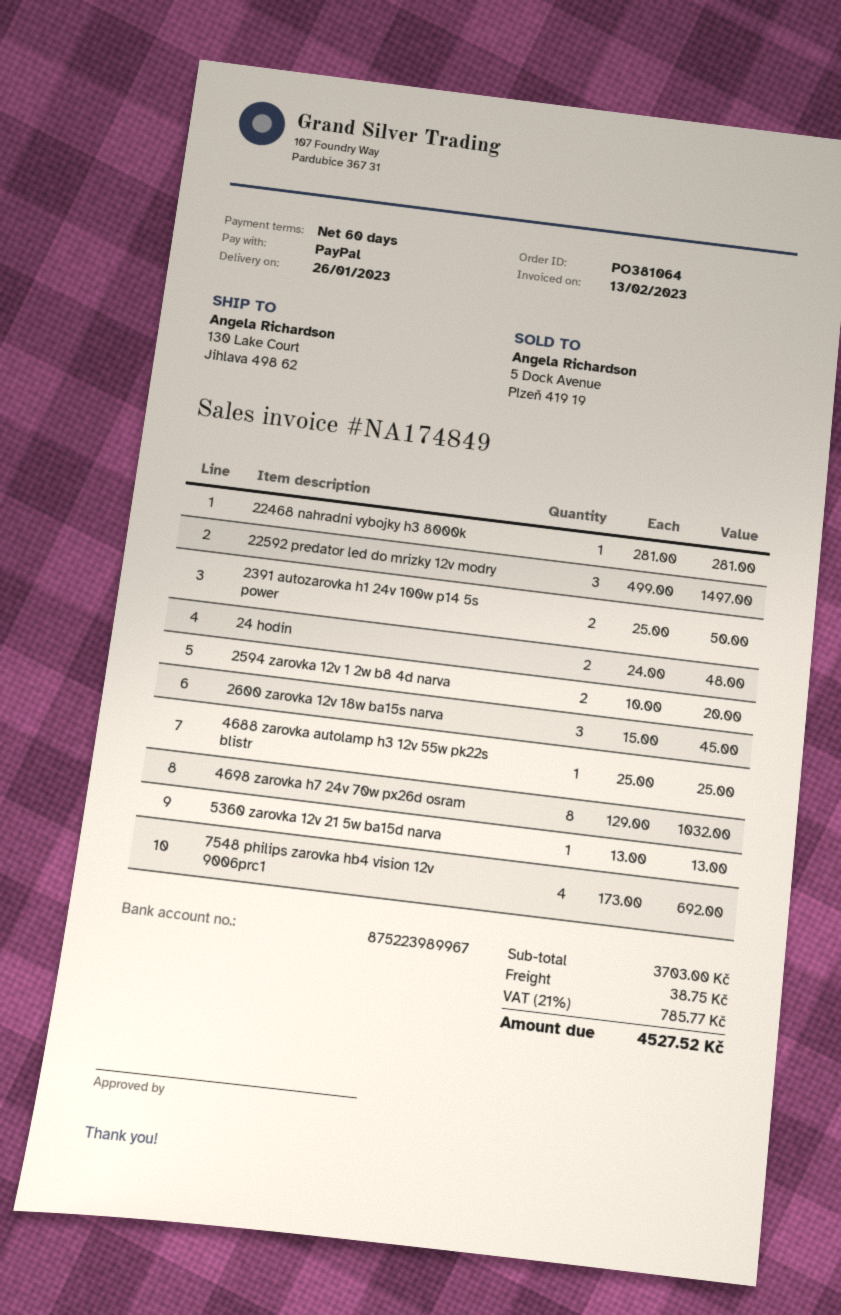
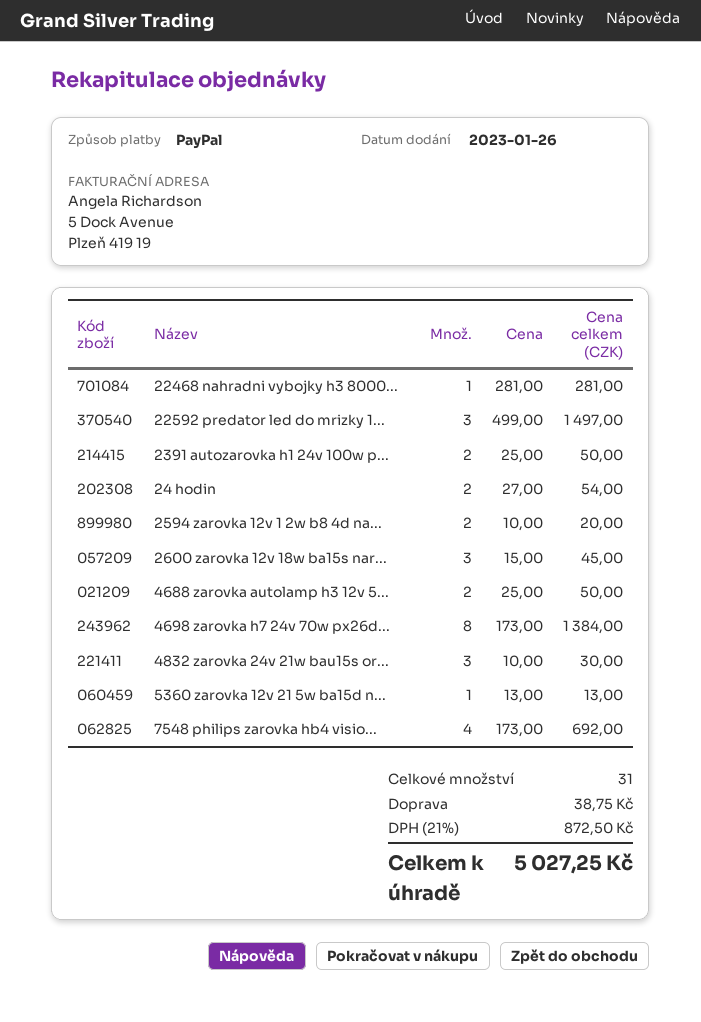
24 hodin: 2 x 24.00 = 48.00 -> 2 x 27.00 = 54.00
4688 zarovka autolamp h3 12v 55w pk22s blistr: 1 x 25.00 = 25.00 -> 2 x 25.00 = 50.00
4698 zarovka h7 24v 70w px26d osram: 8 x 129.00 = 1032.00 -> 8 x 173.00 = 1384.00
4832 zarovka 24v 21w bau15s or...: none -> 3 x 10.00 = 30.00
tax: 21% = 785.77 -> 21% = 872.50
total: 4527.52 -> 5027.25

